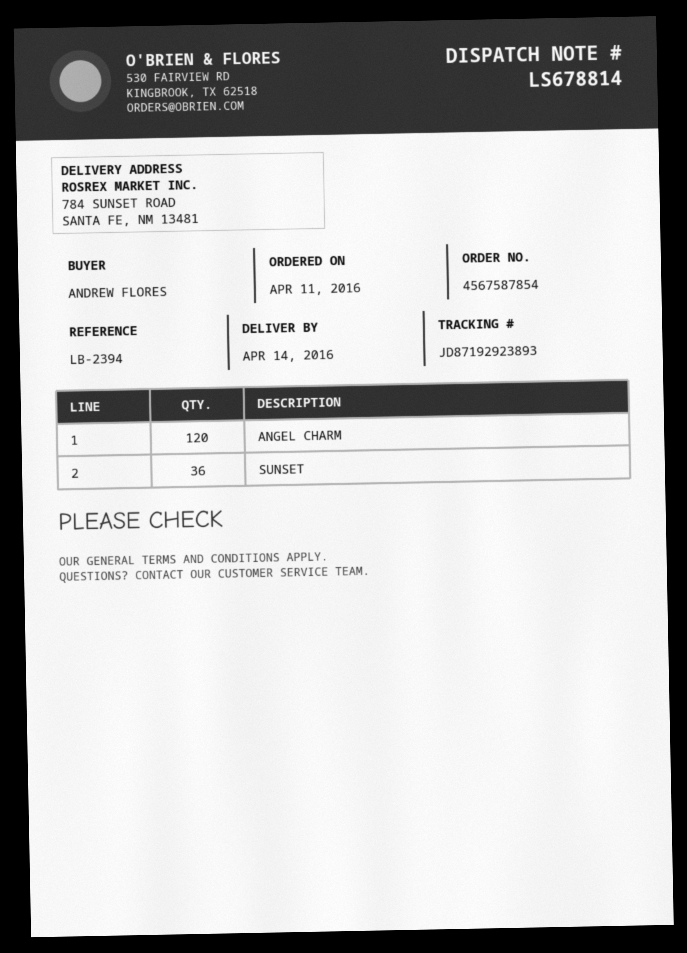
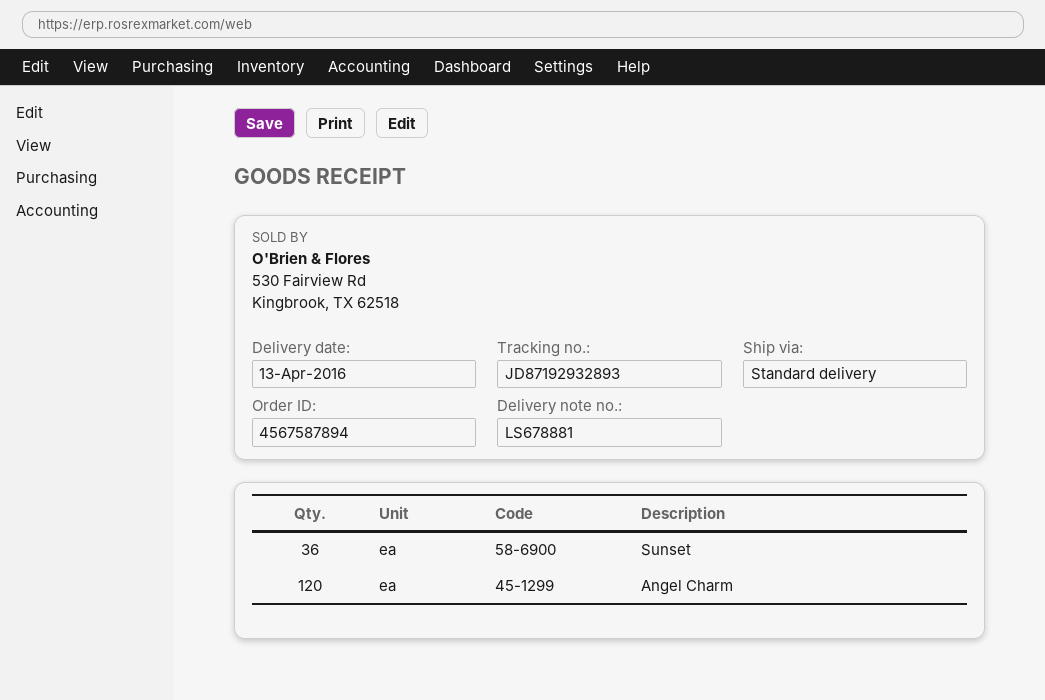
order number: 4567587854 -> 4567587894
delivery note number: LS678814 -> LS678881
delivery date: 2016-04-14 -> 2016-04-13
tracking number: JD87192923893 -> JD87192932893

